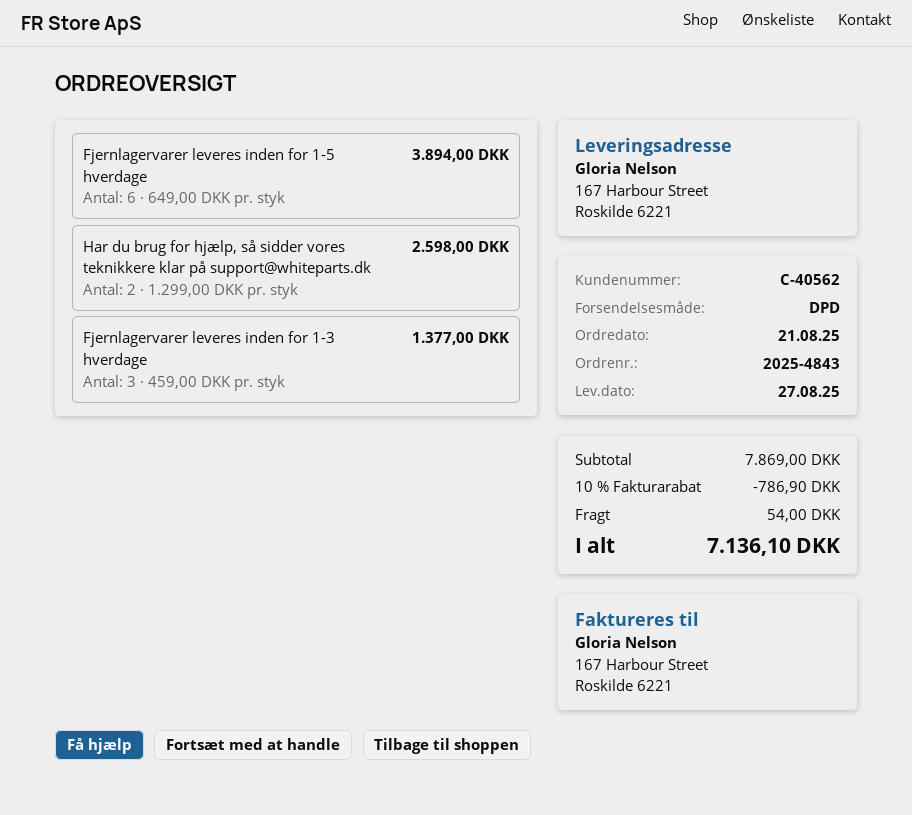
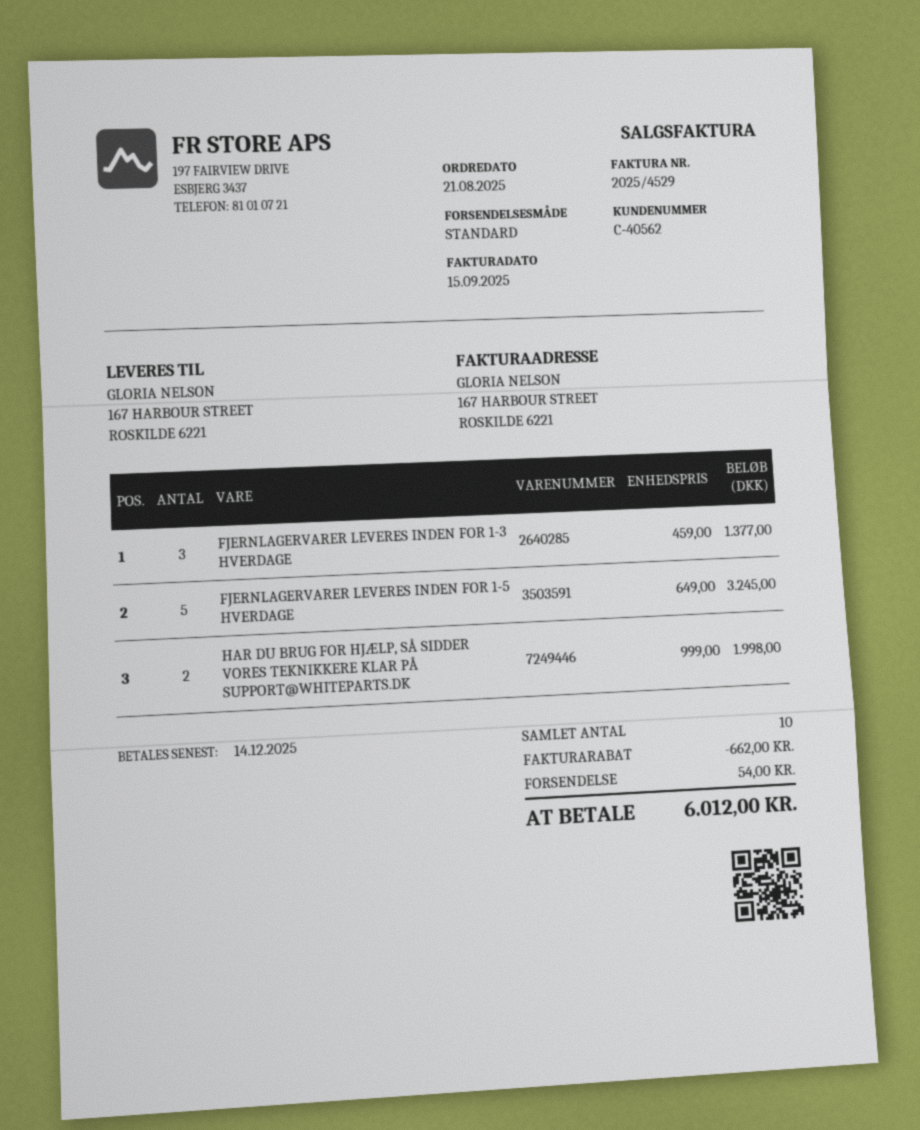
shipping method: DPD -> standard
Fjernlagervarer leveres inden for 1-5 hverdage: 6 x 649.00 = 3894.00 -> 5 x 649.00 = 3245.00
Har du brug for hjælp, så sidder vores teknikkere klar på support@whiteparts.dk: 2 x 1299.00 = 2598.00 -> 2 x 999.00 = 1998.00
discount: 786.90 -> 662.00
total: 7136.10 -> 6012.00

